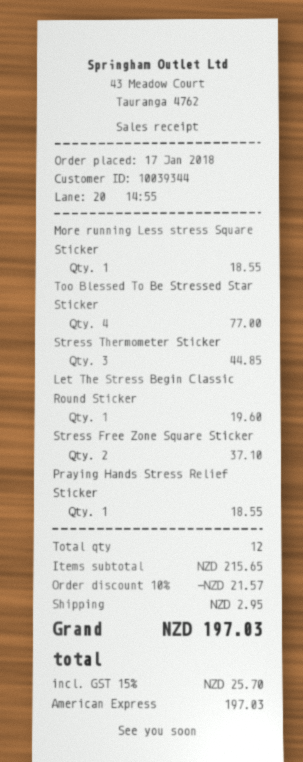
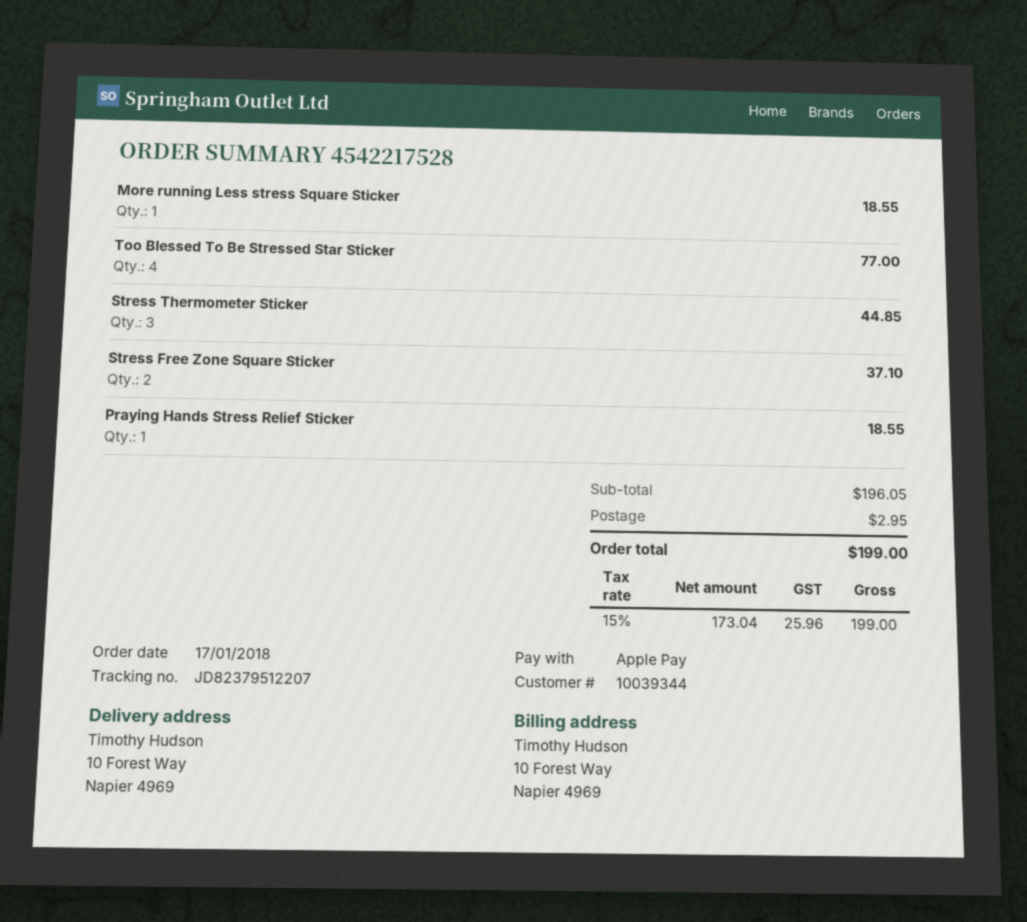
payment method: American Express -> Apple Pay
Let The Stress Begin Classic Round Sticker: 1 for 19.60 -> none
subtotal: 215.65 -> 196.05
discount: 10% = 21.57 -> none
tax: 15% = 25.70 -> 15% = 25.96
total: 197.03 -> 199.00

